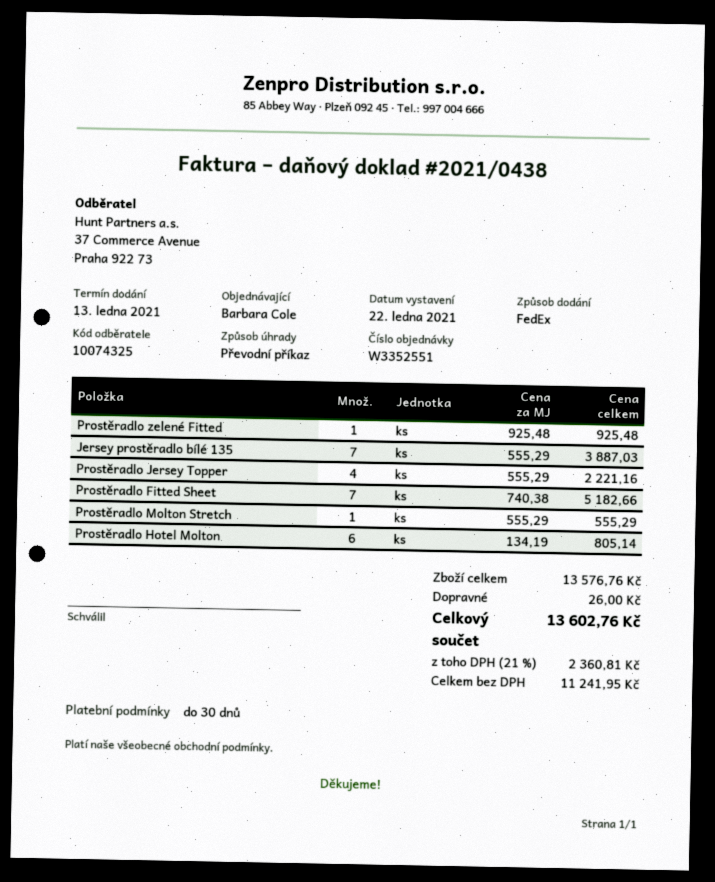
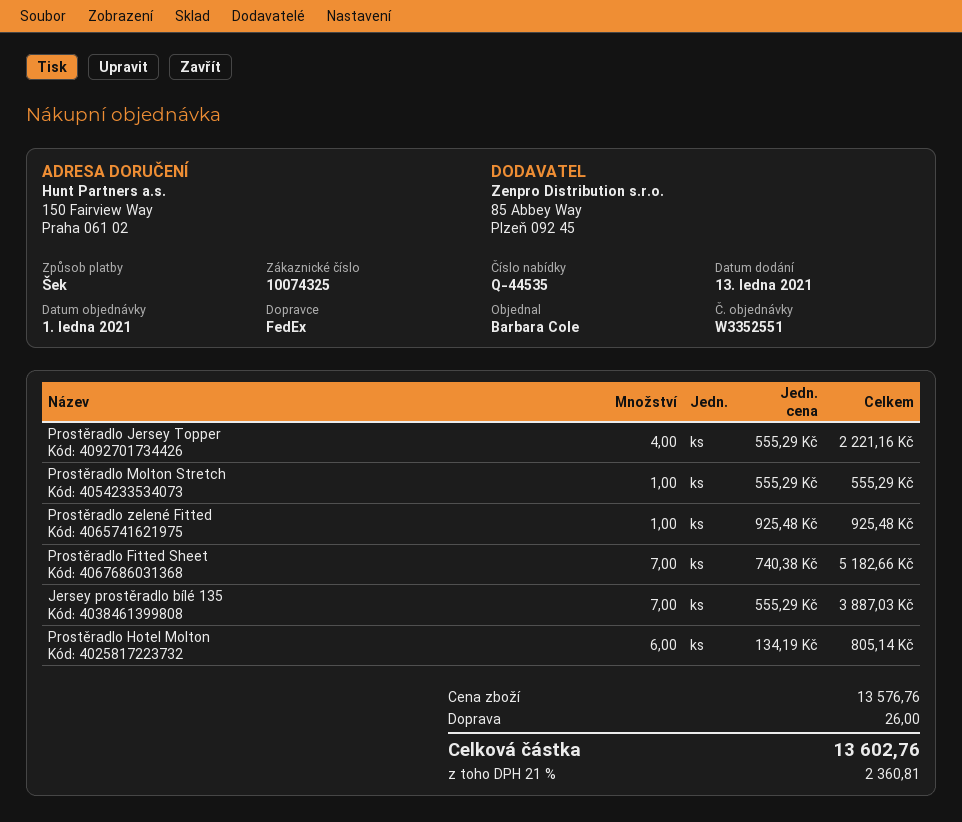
payment method: bank transfer -> cheque

